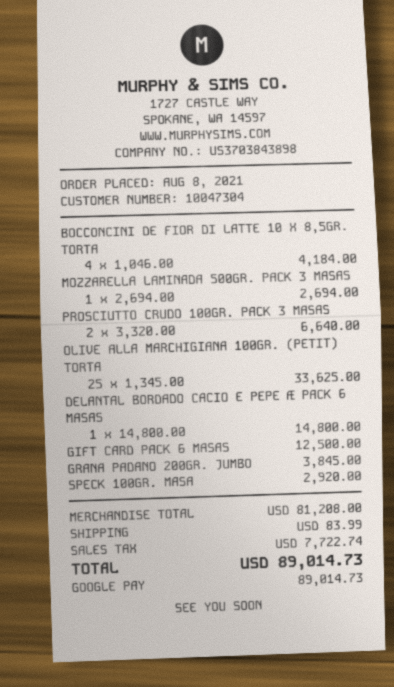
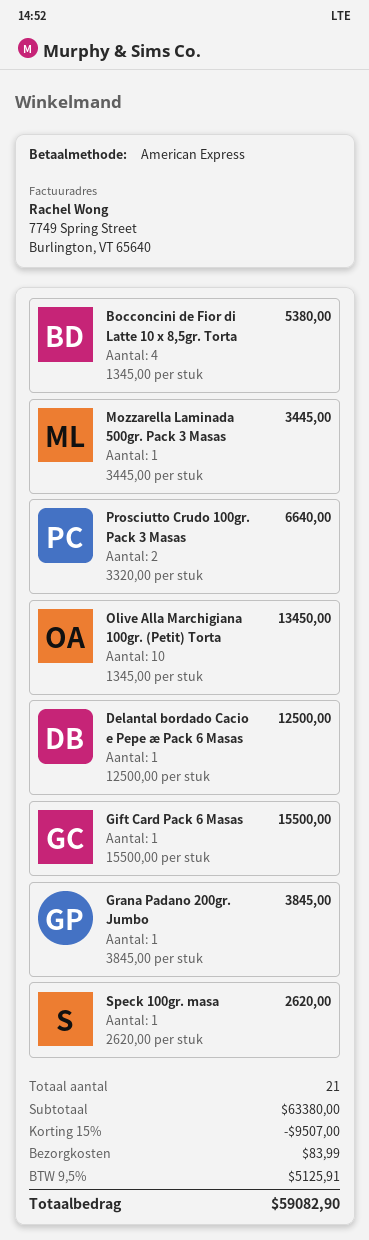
payment method: Google Pay -> American Express
BOCCONCINI DE FIOR DI LATTE 10 X 8,5GR. TORTA: 4 x 1046.00 = 4184.00 -> 4 x 1345.00 = 5380.00
MOZZARELLA LAMINADA 500GR. PACK 3 MASAS: 1 x 2694.00 = 2694.00 -> 1 x 3445.00 = 3445.00
OLIVE ALLA MARCHIGIANA 100GR. (PETIT) TORTA: 25 x 1345.00 = 33625.00 -> 10 x 1345.00 = 13450.00
DELANTAL BORDADO CACIO E PEPE Æ PACK 6 MASAS: 1 x 14800.00 = 14800.00 -> 1 x 12500.00 = 12500.00
GIFT CARD PACK 6 MASAS: 1 x 12500.00 = 12500.00 -> 1 x 15500.00 = 15500.00
SPECK 100GR. MASA: 1 x 2920.00 = 2920.00 -> 1 x 2620.00 = 2620.00
subtotal: 81208.00 -> 63380.00
discount: none -> 15% = 9507.00
tax: 7722.74 -> 5125.91
total: 89014.73 -> 59082.90

